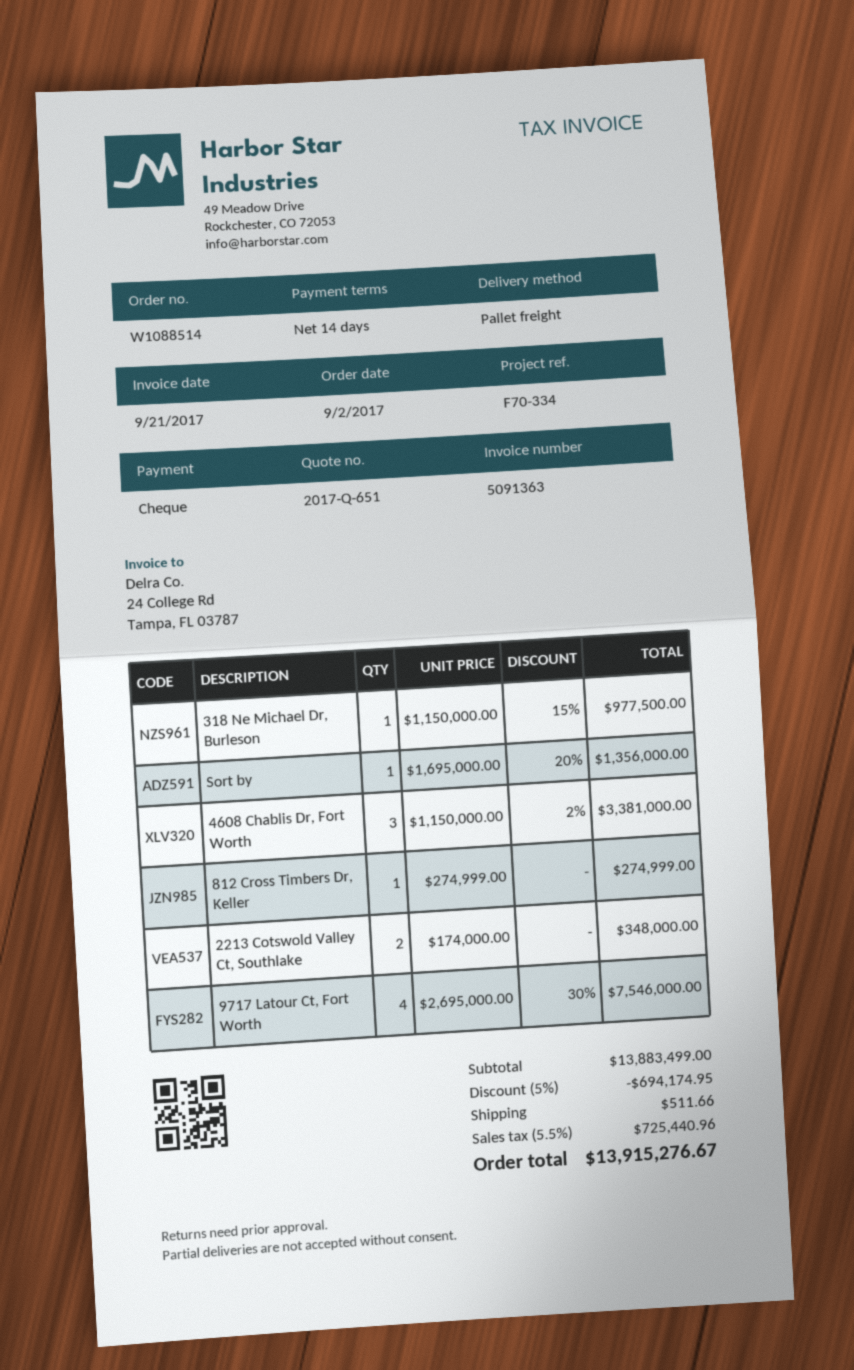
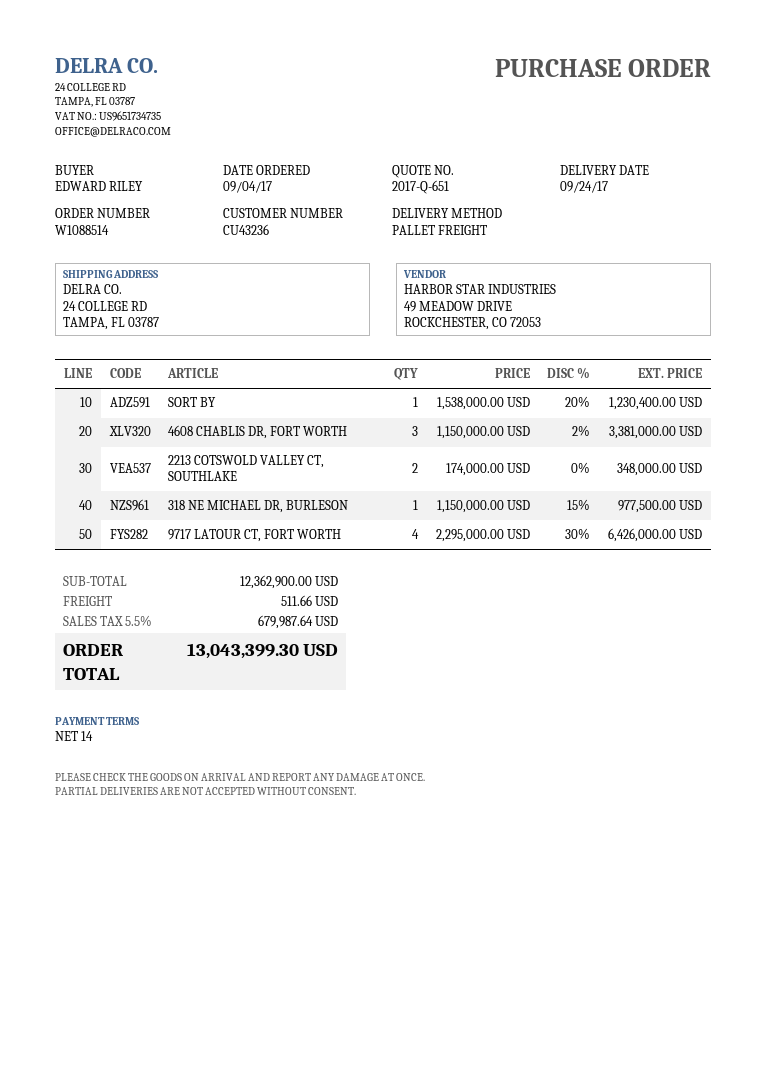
order date: 2017-09-02 -> 2017-09-04
Sort by: 1 x 1695000.00 - 20% = 1356000.00 -> 1 x 1538000.00 - 20% = 1230400.00
812 Cross Timbers Dr, Keller: 1 x 274999.00 = 274999.00 -> none
9717 Latour Ct, Fort Worth: 4 x 2695000.00 - 30% = 7546000.00 -> 4 x 2295000.00 - 30% = 6426000.00
subtotal: 13883499.00 -> 12362900.00
discount: 5% = 694174.95 -> none
tax: 5.5% = 725440.96 -> 5.5% = 679987.64
total: 13915276.67 -> 13043399.30

